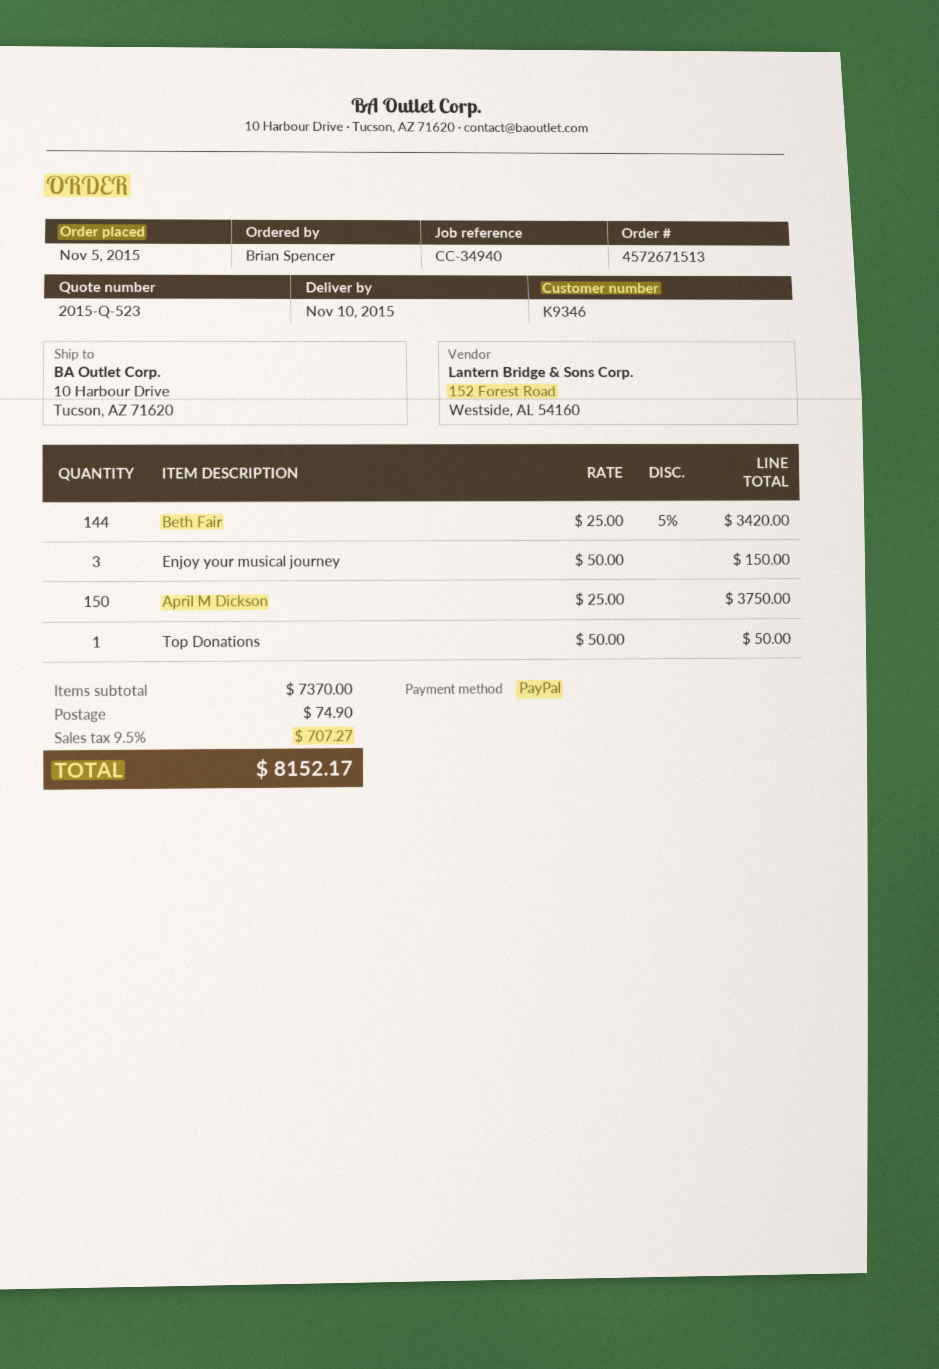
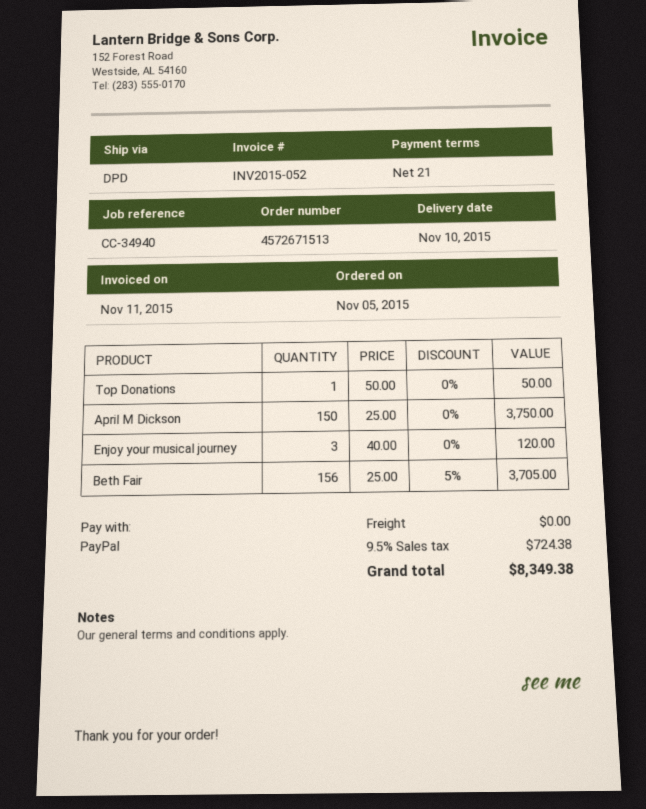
Beth Fair: 144 x 25.00 - 5% = 3420.00 -> 156 x 25.00 - 5% = 3705.00
Enjoy your musical journey: 3 x 50.00 = 150.00 -> 3 x 40.00 = 120.00
shipping: 74.90 -> 0.00
tax: 9.5% = 707.27 -> 9.5% = 724.38
total: 8152.17 -> 8349.38

